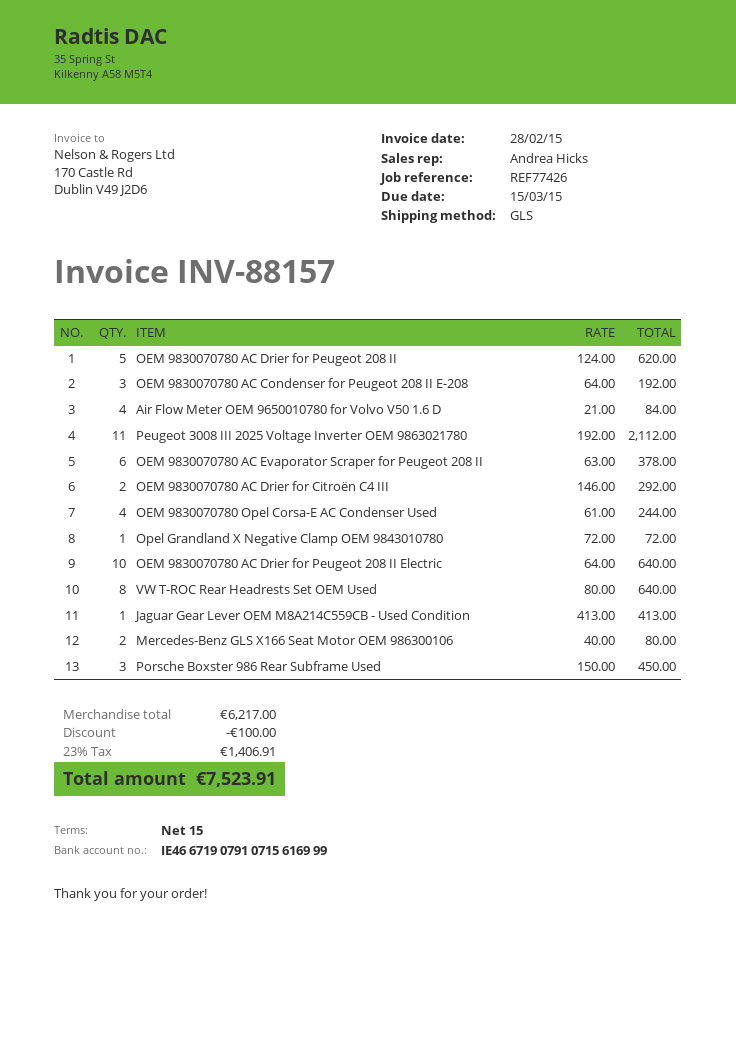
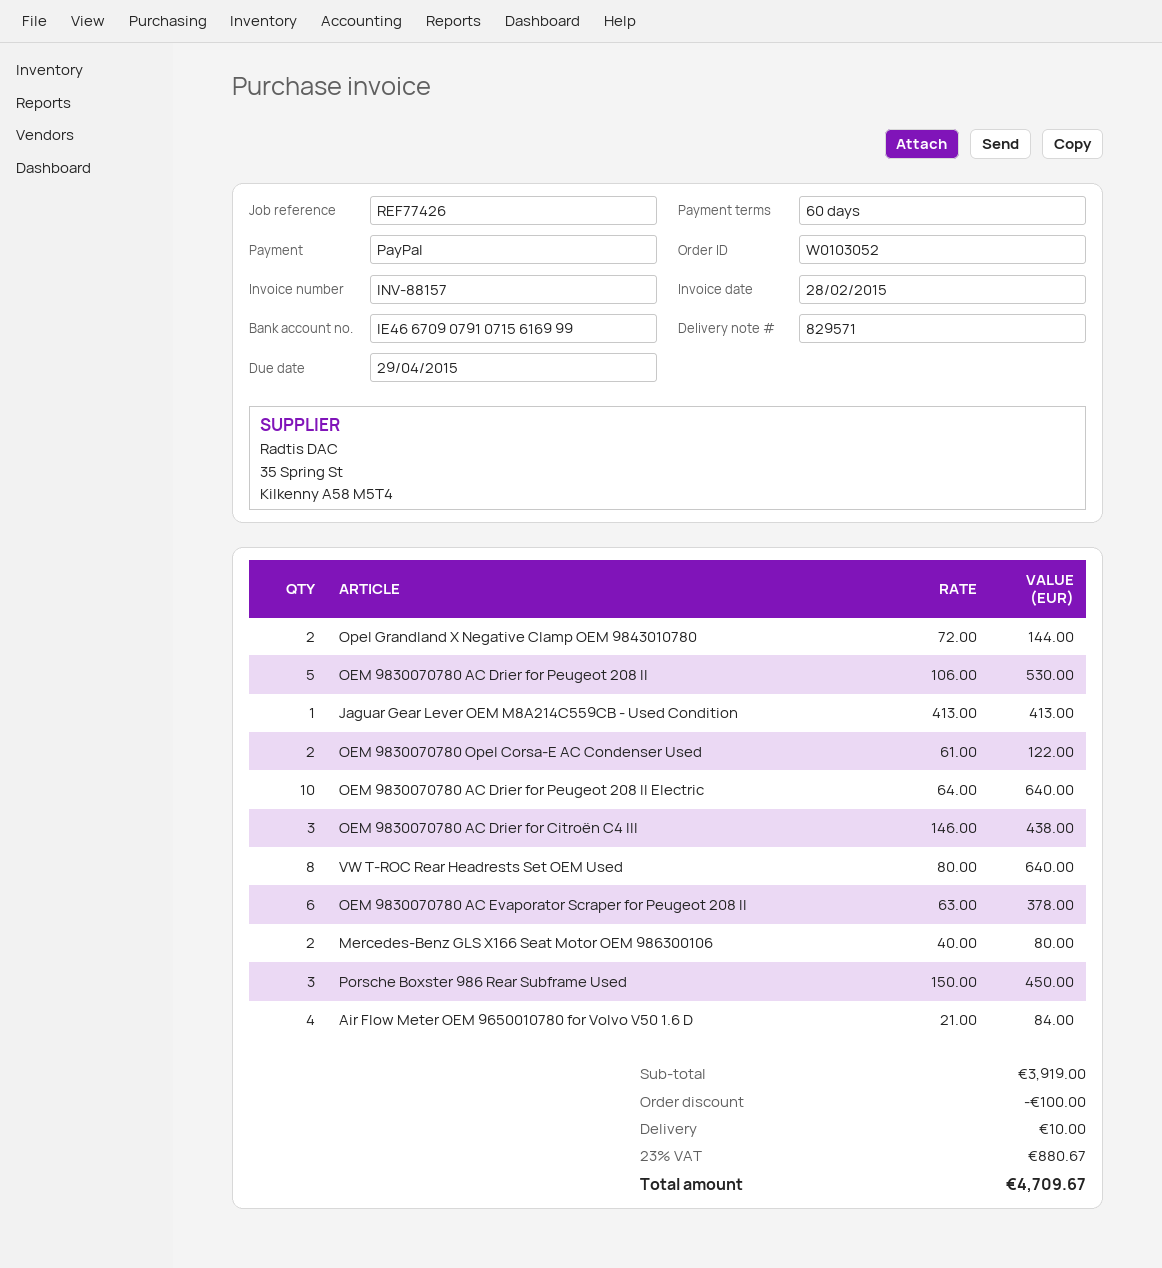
payment terms: 15 days -> 60 days
due date: 2015-03-15 -> 2015-04-29
bank account: IE46671907910715616999 -> IE46670907910715616999
OEM 9830070780 AC Drier for Peugeot 208 II: 5 x 124.00 = 620.00 -> 5 x 106.00 = 530.00
OEM 9830070780 AC Condenser for Peugeot 208 II E-208: 3 x 64.00 = 192.00 -> none
Peugeot 3008 III 2025 Voltage Inverter OEM 9863021780: 11 x 192.00 = 2112.00 -> none
OEM 9830070780 AC Drier for Citroën C4 III: 2 x 146.00 = 292.00 -> 3 x 146.00 = 438.00
OEM 9830070780 Opel Corsa-E AC Condenser Used: 4 x 61.00 = 244.00 -> 2 x 61.00 = 122.00
Opel Grandland X Negative Clamp OEM 9843010780: 1 x 72.00 = 72.00 -> 2 x 72.00 = 144.00
subtotal: 6217.00 -> 3919.00
shipping: none -> 10.00
tax: 23% = 1406.91 -> 23% = 880.67
total: 7523.91 -> 4709.67

